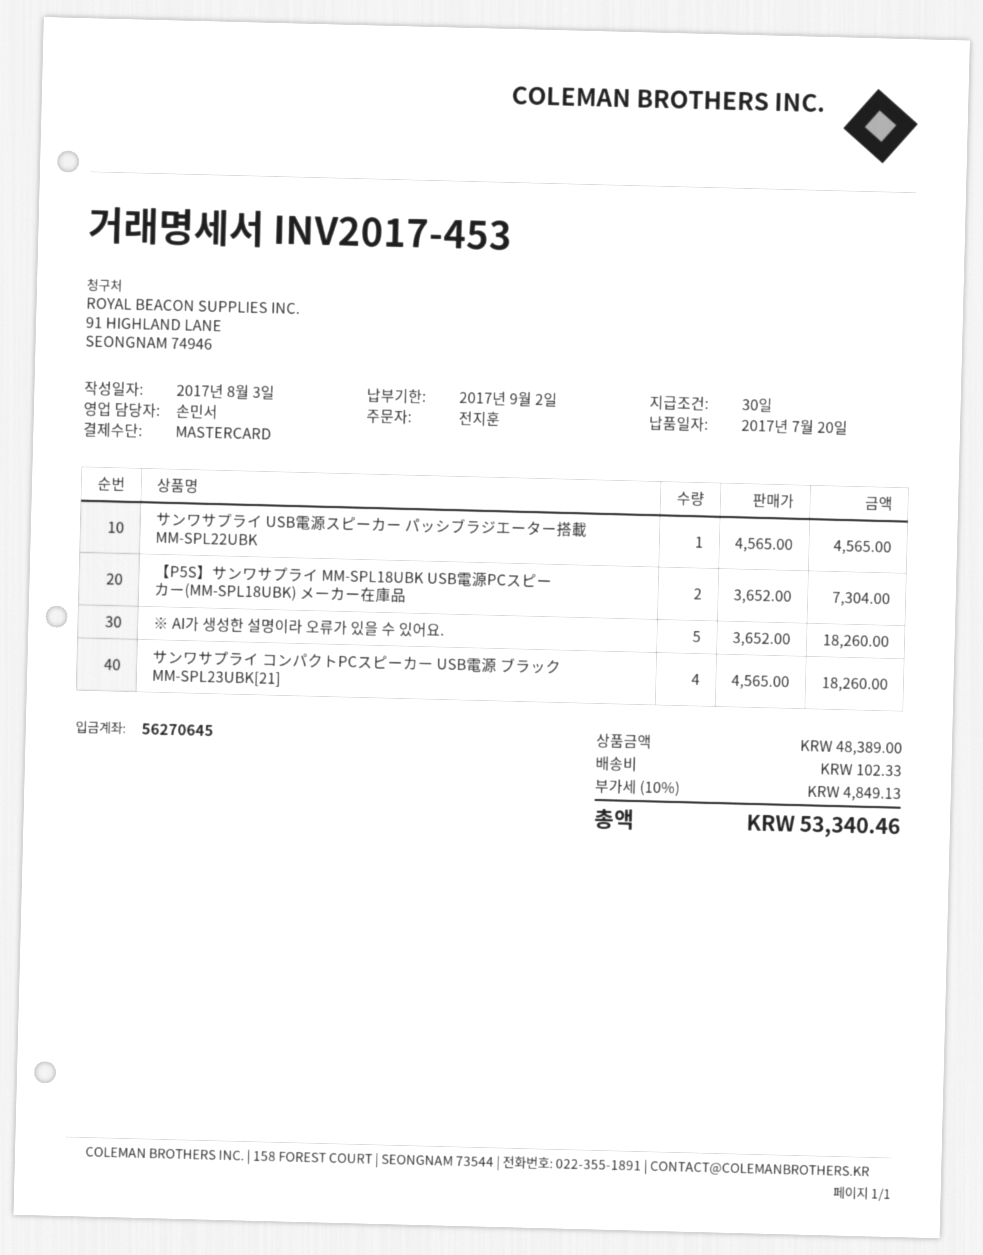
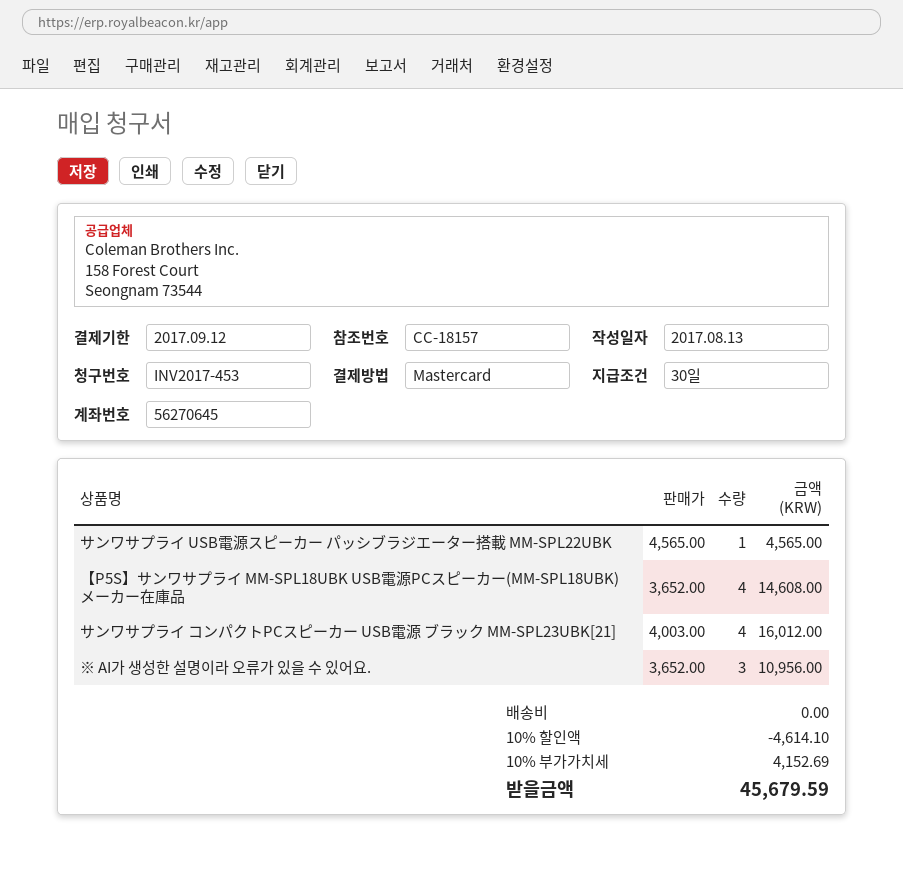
invoice date: 2017-08-03 -> 2017-08-13
due date: 2017-09-02 -> 2017-09-12
【P5S】サンワサプライ MM-SPL18UBK USB電源PCスピーカー(MM-SPL18UBK) メーカー在庫品: 2 x 3652.00 = 7304.00 -> 4 x 3652.00 = 14608.00
※ AI가 생성한 설명이라 오류가 있을 수 있어요.: 5 x 3652.00 = 18260.00 -> 3 x 3652.00 = 10956.00
サンワサプライ コンパクトPCスピーカー USB電源 ブラック MM-SPL23UBK[21]: 4 x 4565.00 = 18260.00 -> 4 x 4003.00 = 16012.00
discount: none -> 10% = 4614.10
shipping: 102.33 -> 0.00
tax: 10% = 4849.13 -> 10% = 4152.69
total: 53340.46 -> 45679.59

